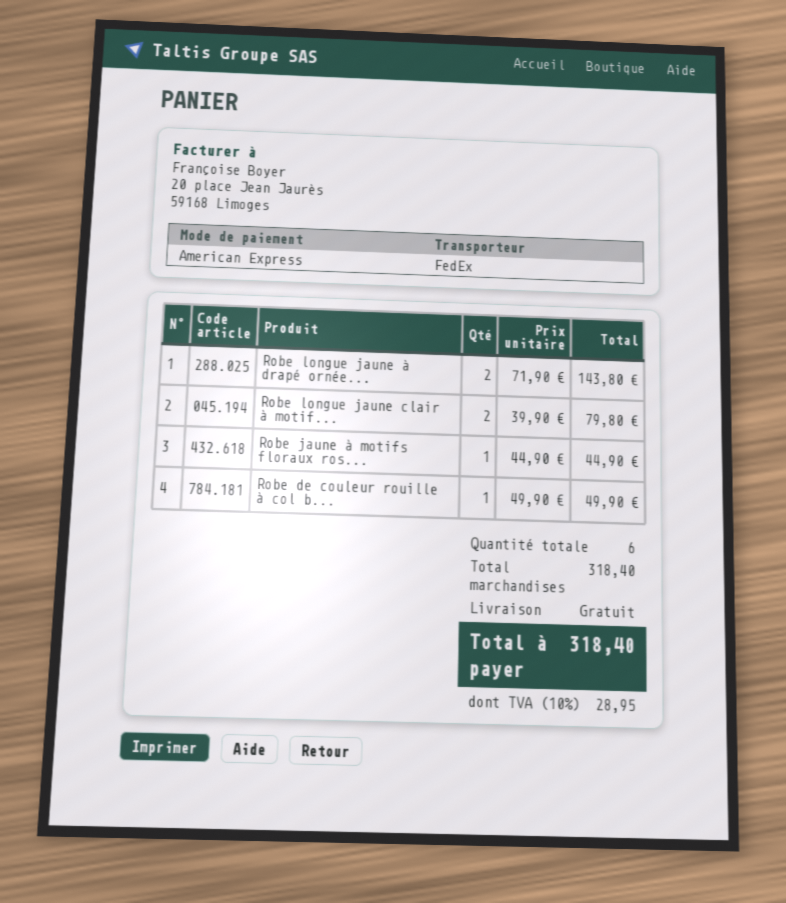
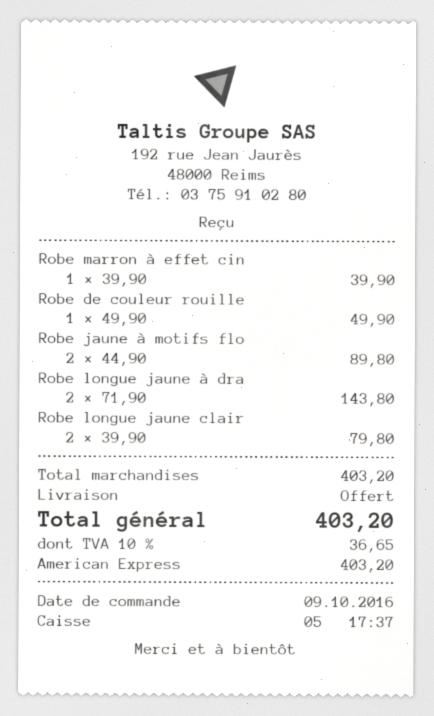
Robe jaune à motifs floraux ros...: 1 x 44.90 = 44.90 -> 2 x 44.90 = 89.80
Robe marron à effet cin: none -> 1 x 39.90 = 39.90
subtotal: 318.40 -> 403.20
tax: 10% = 28.95 -> 10% = 36.65
total: 318.40 -> 403.20

